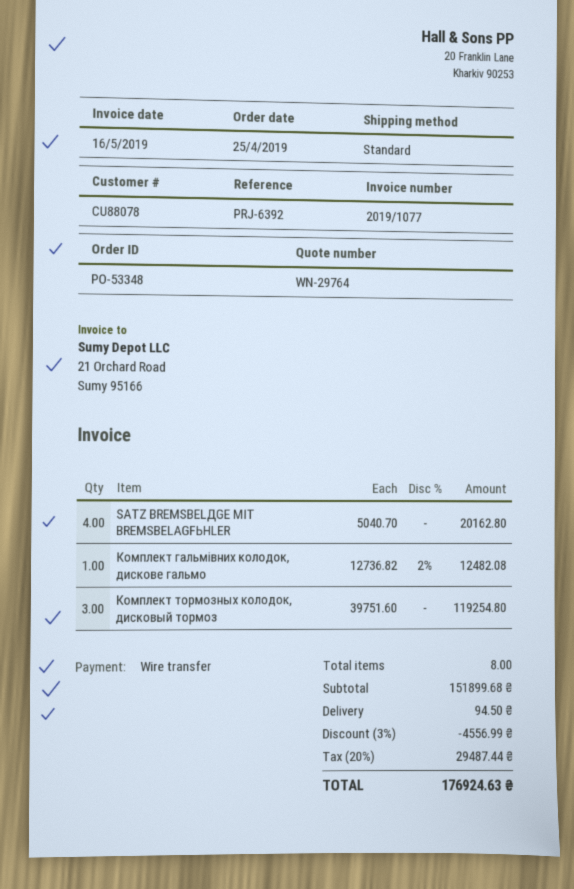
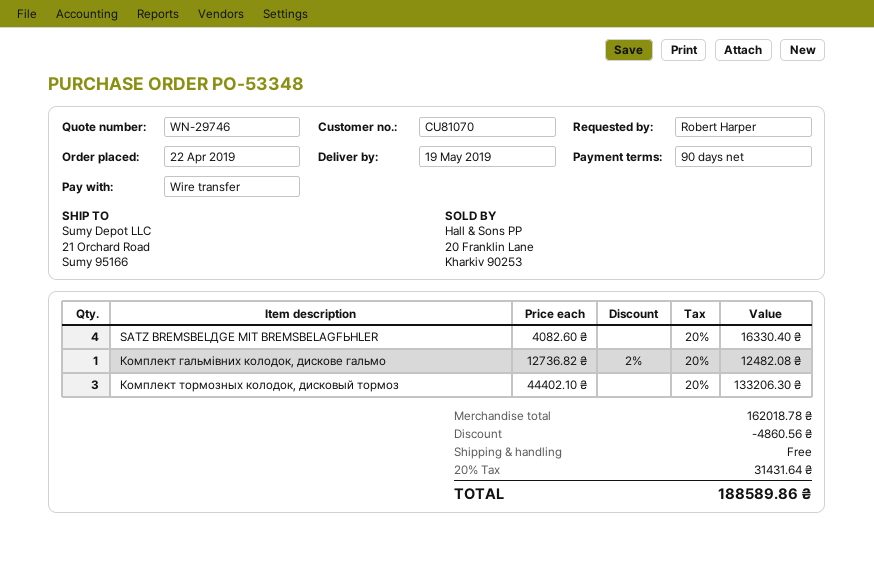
quote number: WN-29764 -> WN-29746
order date: 2019-04-25 -> 2019-04-22
customer number: CU88078 -> CU81070
SATZ BREMSBELДGE MIT BREMSBELAGFЬHLER: 4 x 5040.70 = 20162.80 -> 4 x 4082.60 = 16330.40
Комплект тормозных колодок, дисковый тормоз: 3 x 39751.60 = 119254.80 -> 3 x 44402.10 = 133206.30
subtotal: 151899.68 -> 162018.78
discount: 4556.99 -> 4860.56
shipping: 94.50 -> 0.00
tax: 20% = 29487.44 -> 20% = 31431.64
total: 176924.63 -> 188589.86

